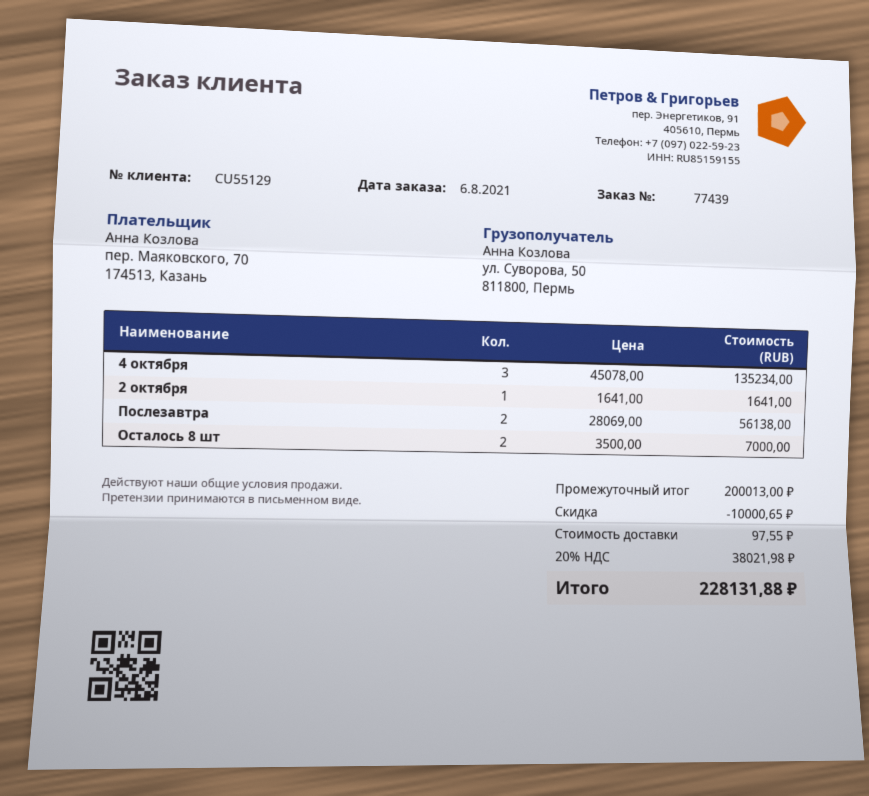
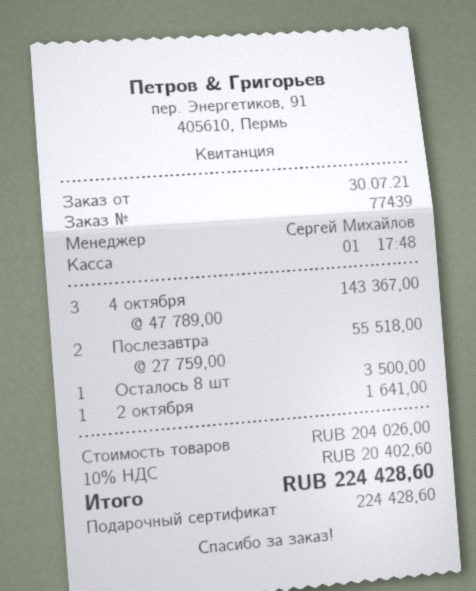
order date: 2021-08-06 -> 2021-07-30
4 октября: 3 x 45078.00 = 135234.00 -> 3 x 47789.00 = 143367.00
Послезавтра: 2 x 28069.00 = 56138.00 -> 2 x 27759.00 = 55518.00
Осталось 8 шт: 2 x 3500.00 = 7000.00 -> 1 x 3500.00 = 3500.00
subtotal: 200013.00 -> 204026.00
discount: 10000.65 -> none
shipping: 97.55 -> none
tax: 20% = 38021.98 -> 10% = 20402.60
total: 228131.88 -> 224428.60

